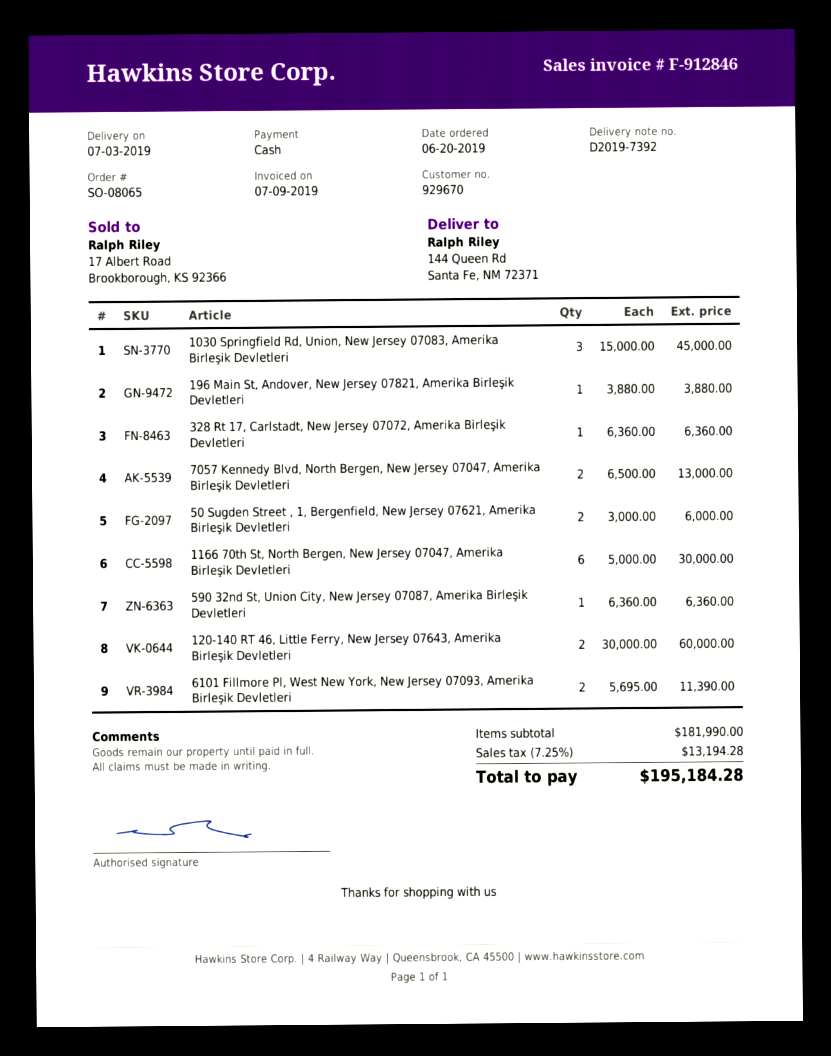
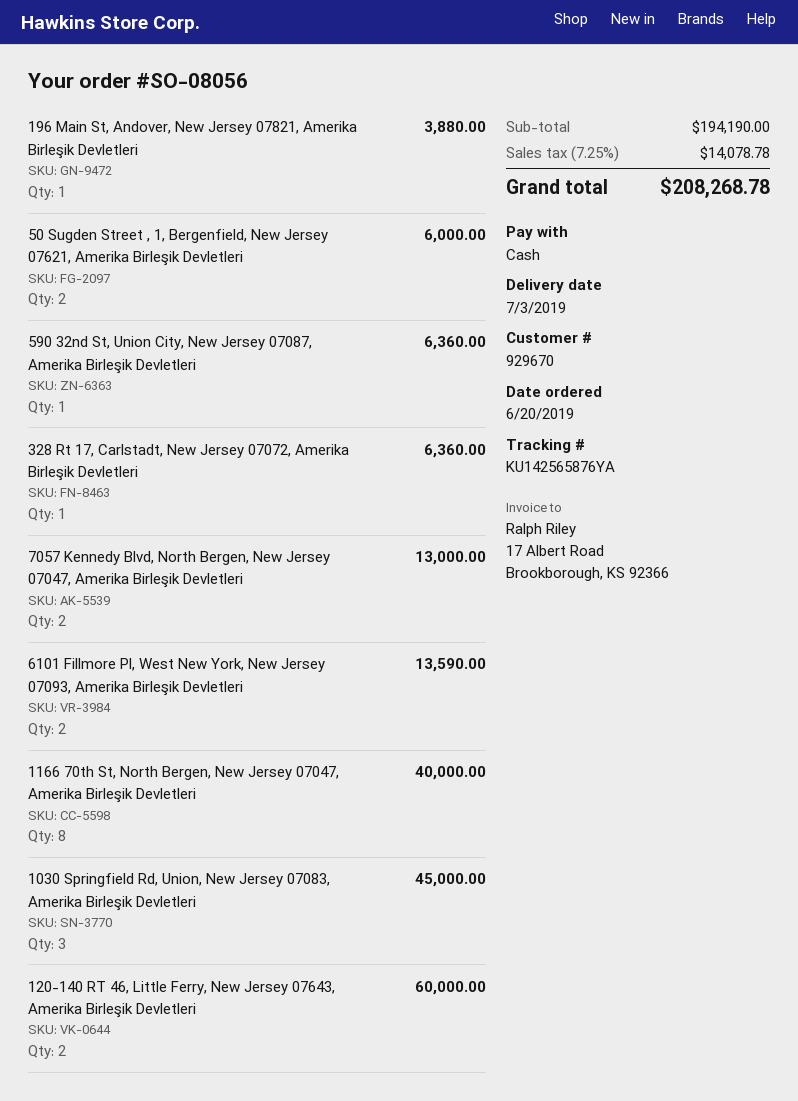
order number: SO-08065 -> SO-08056
1166 70th St, North Bergen, New Jersey 07047, Amerika Birleşik Devletleri: 6 for 30000.00 -> 8 for 40000.00
6101 Fillmore Pl, West New York, New Jersey 07093, Amerika Birleşik Devletleri: 2 for 11390.00 -> 2 for 13590.00
subtotal: 181990.00 -> 194190.00
tax: 7.25% = 13194.28 -> 7.25% = 14078.78
total: 195184.28 -> 208268.78

